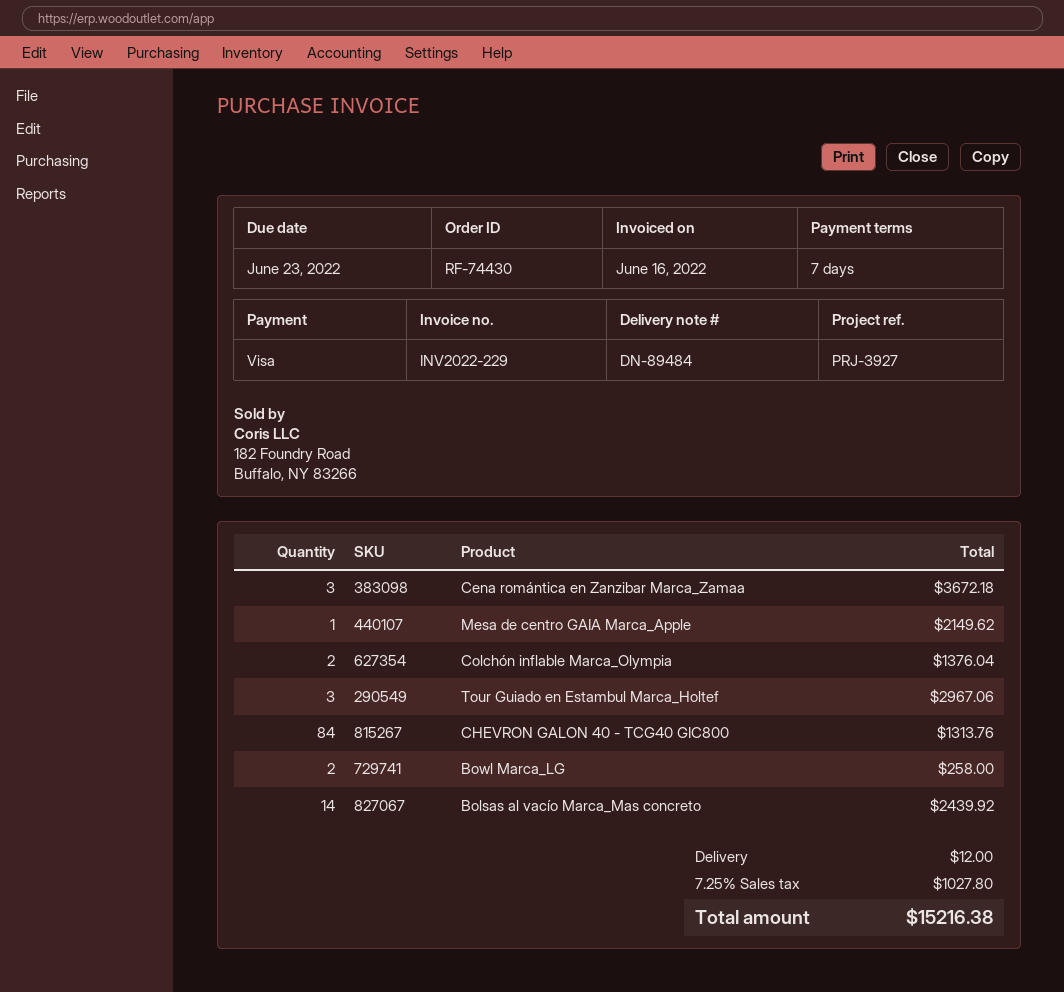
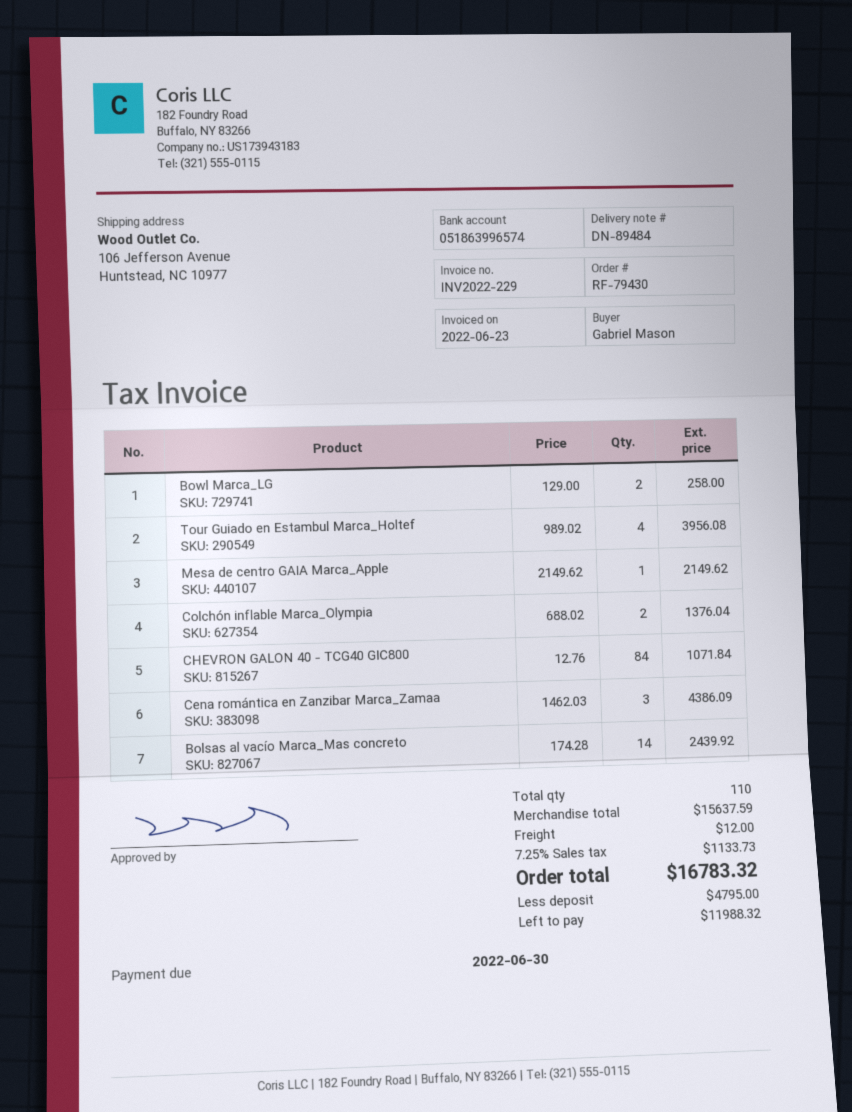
order number: RF-74430 -> RF-79430
invoice date: 2022-06-16 -> 2022-06-23
due date: 2022-06-23 -> 2022-06-30
Cena romántica en Zanzibar Marca_Zamaa: 3 for 3672.18 -> 3 for 4386.09
Tour Guiado en Estambul Marca_Holtef: 3 for 2967.06 -> 4 for 3956.08
CHEVRON GALON 40 - TCG40 GIC800: 84 for 1313.76 -> 84 for 1071.84
tax: 7.25% = 1027.80 -> 7.25% = 1133.73
total: 15216.38 -> 16783.32

